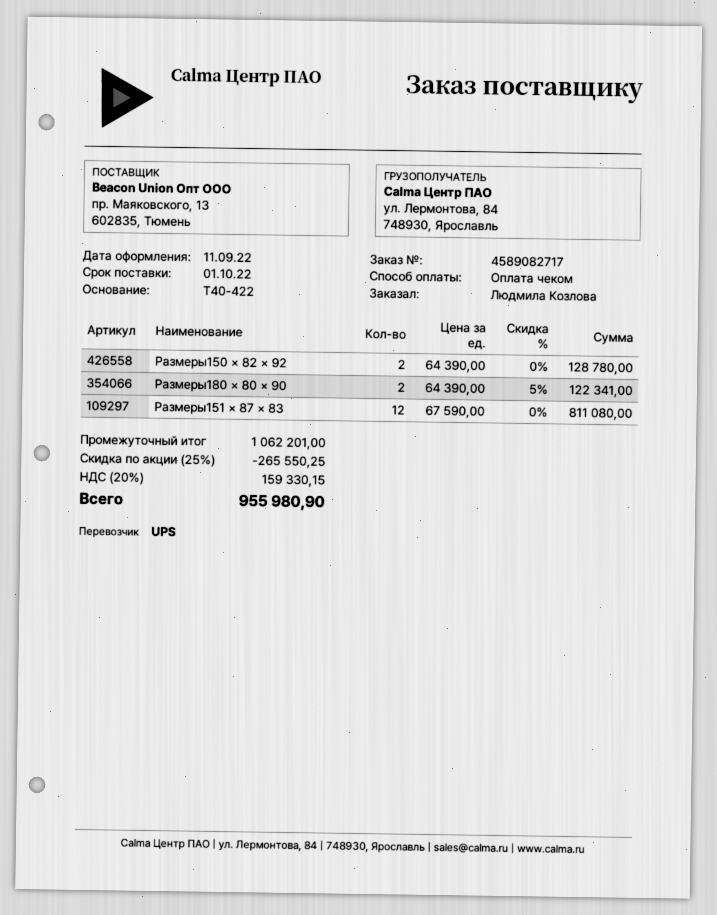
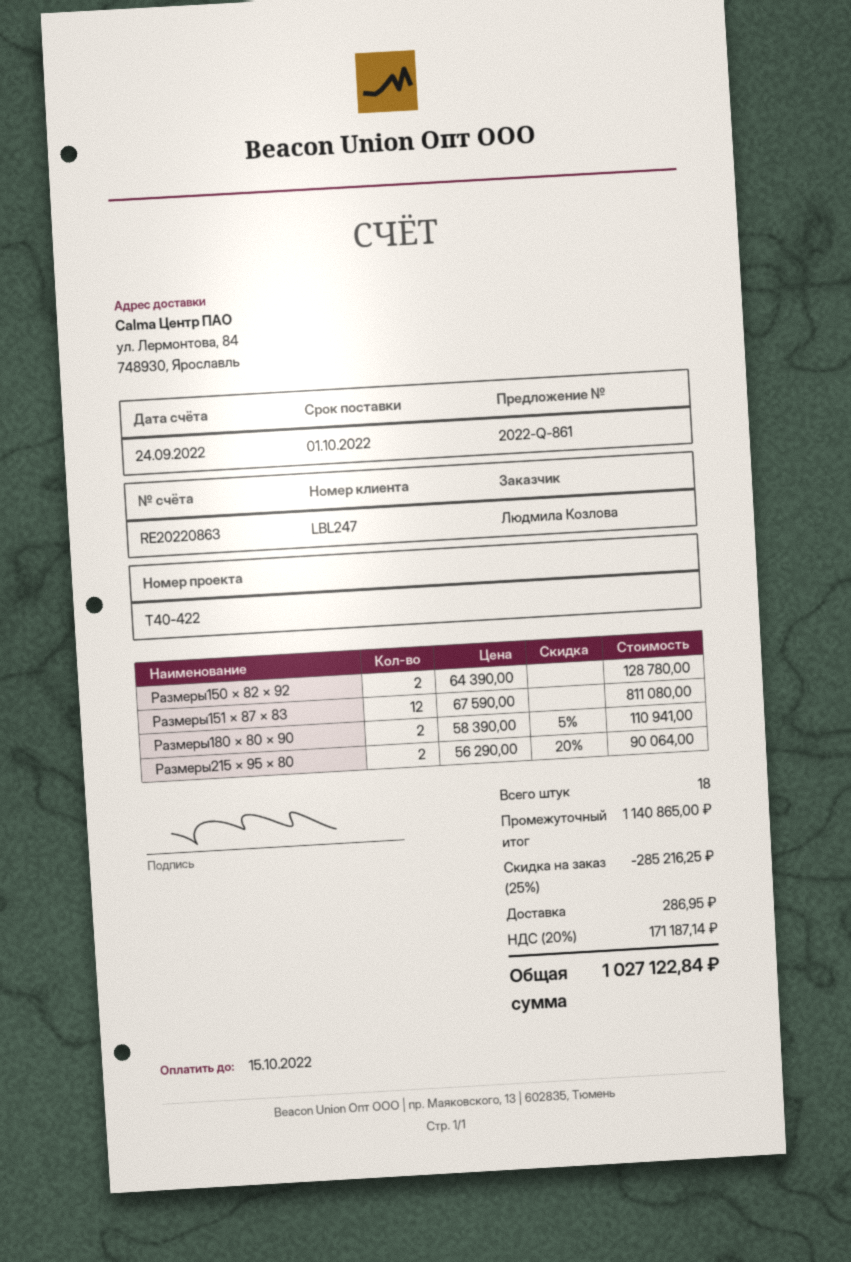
Размеры180 × 80 × 90: 2 x 64390.00 - 5% = 122341.00 -> 2 x 58390.00 - 5% = 110941.00
Размеры215 × 95 × 80: none -> 2 x 56290.00 - 20% = 90064.00
subtotal: 1062201.00 -> 1140865.00
discount: 25% = 265550.25 -> 25% = 285216.25
shipping: none -> 286.95
tax: 20% = 159330.15 -> 20% = 171187.14
total: 955980.90 -> 1027122.84

